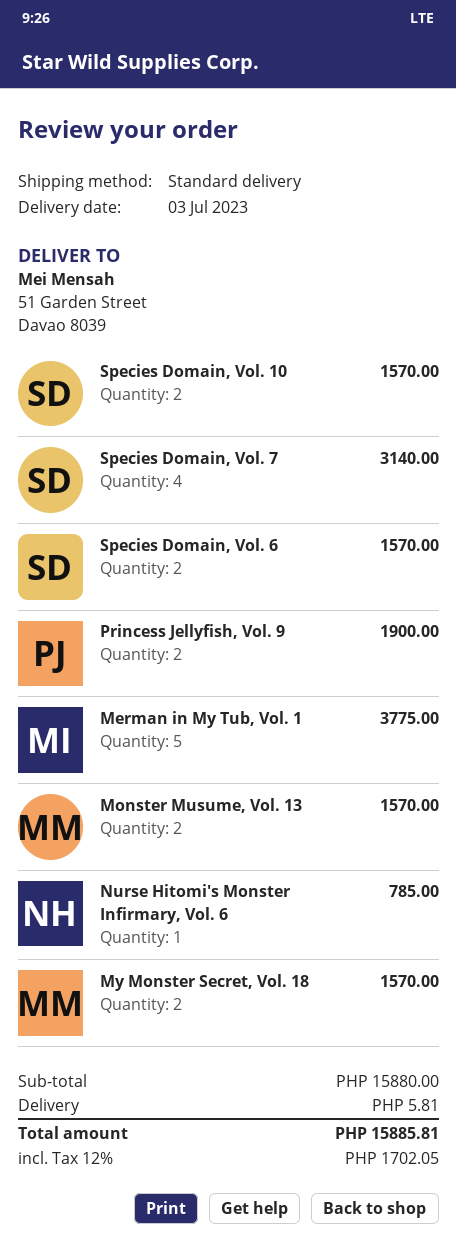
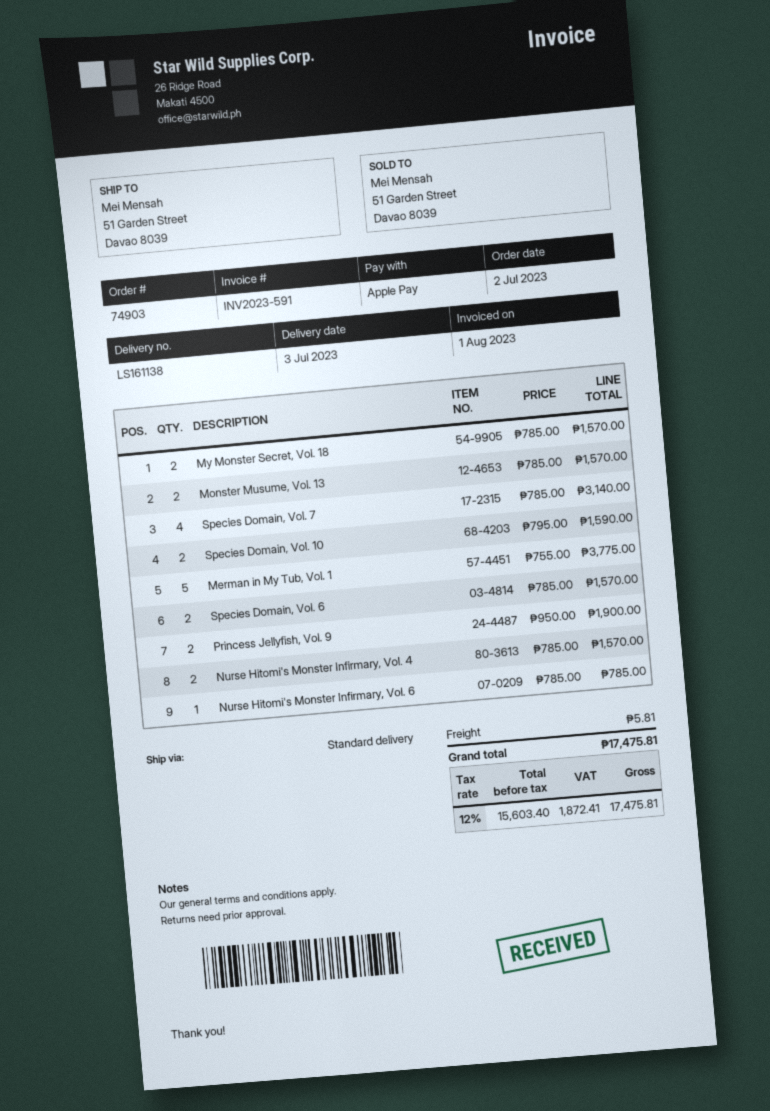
Species Domain, Vol. 10: 2 for 1570.00 -> 2 for 1590.00
Nurse Hitomi's Monster Infirmary, Vol. 4: none -> 2 for 1570.00
tax: 12% = 1702.05 -> 12% = 1872.41
total: 15885.81 -> 17475.81

